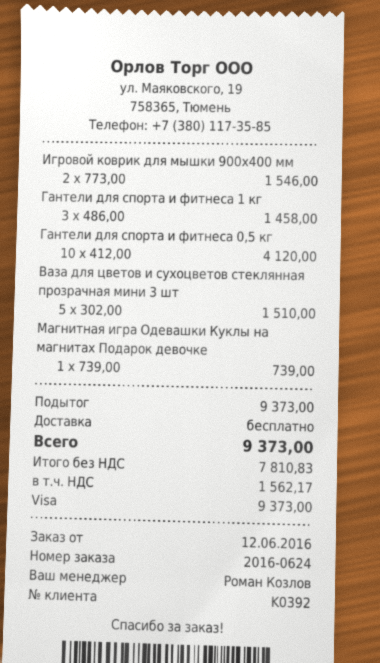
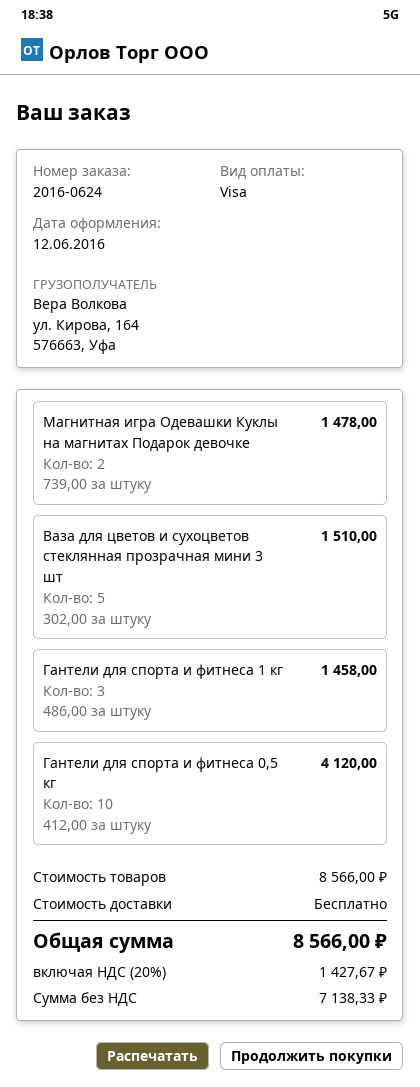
Игровой коврик для мышки 900х400 мм: 2 x 773.00 = 1546.00 -> none
Магнитная игра Одевашки Куклы на магнитах Подарок девочке: 1 x 739.00 = 739.00 -> 2 x 739.00 = 1478.00
subtotal: 9373.00 -> 8566.00
net: 7810.83 -> 7138.33
tax: 1562.17 -> 1427.67
total: 9373.00 -> 8566.00

